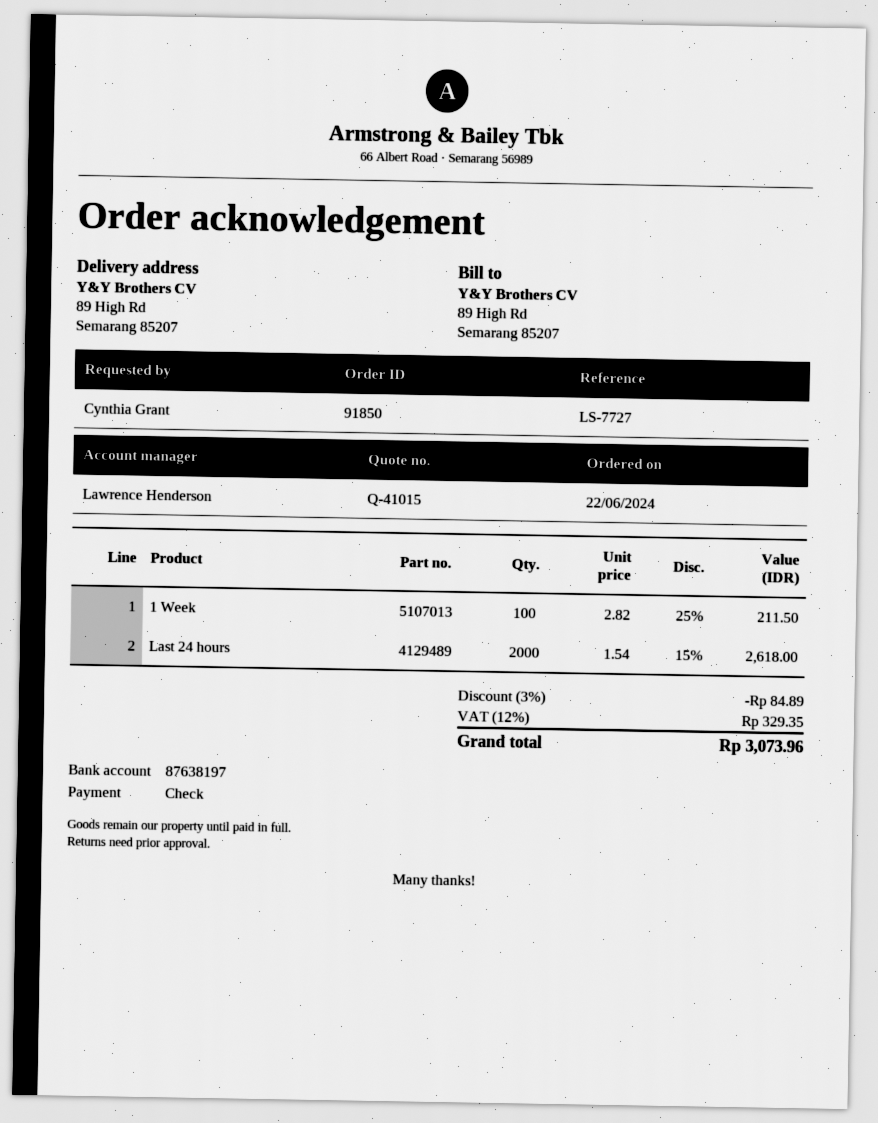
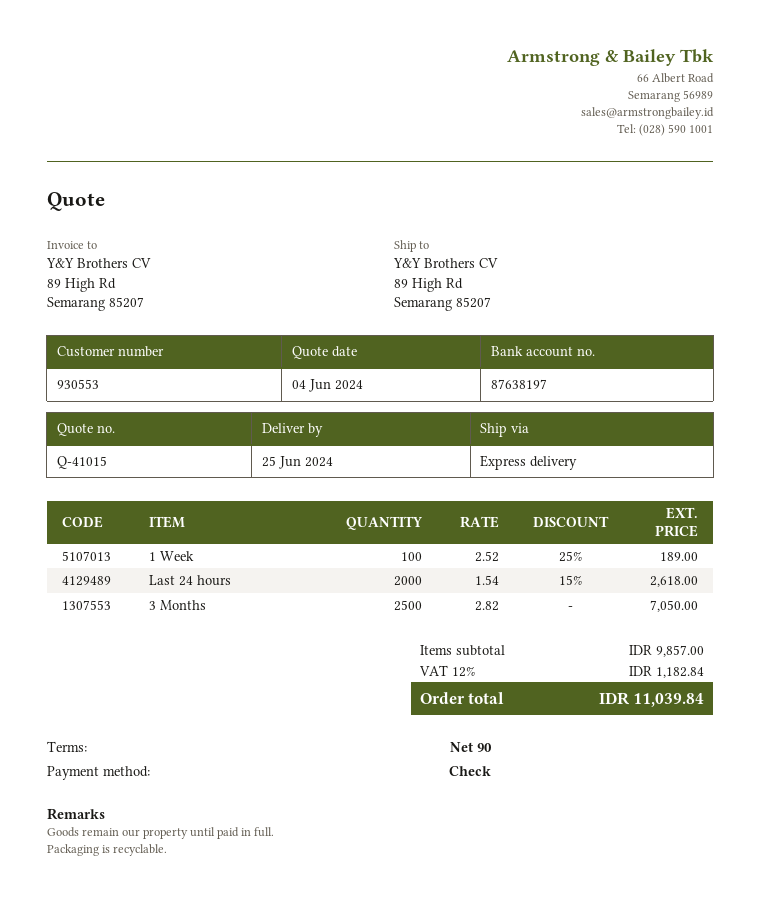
1 Week: 100 x 2.82 - 25% = 211.50 -> 100 x 2.52 - 25% = 189.00
3 Months: none -> 2500 x 2.82 = 7050.00
discount: 3% = 84.89 -> none
tax: 12% = 329.35 -> 12% = 1182.84
total: 3073.96 -> 11039.84

